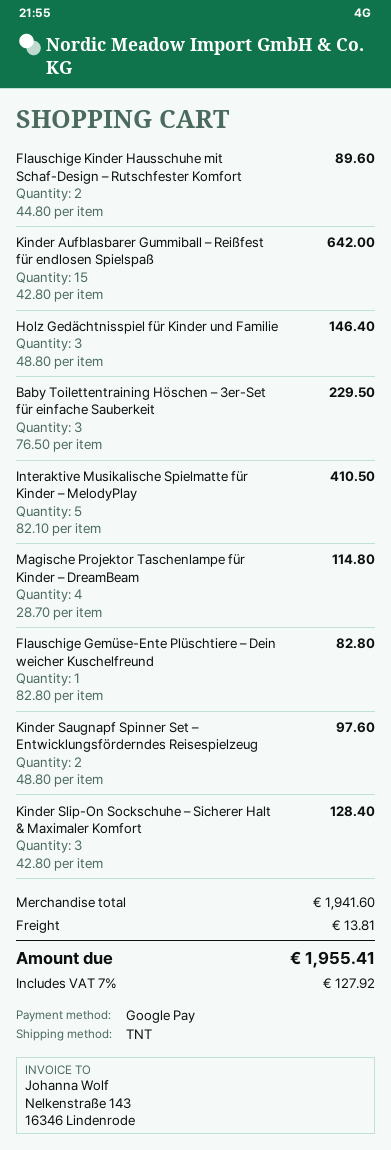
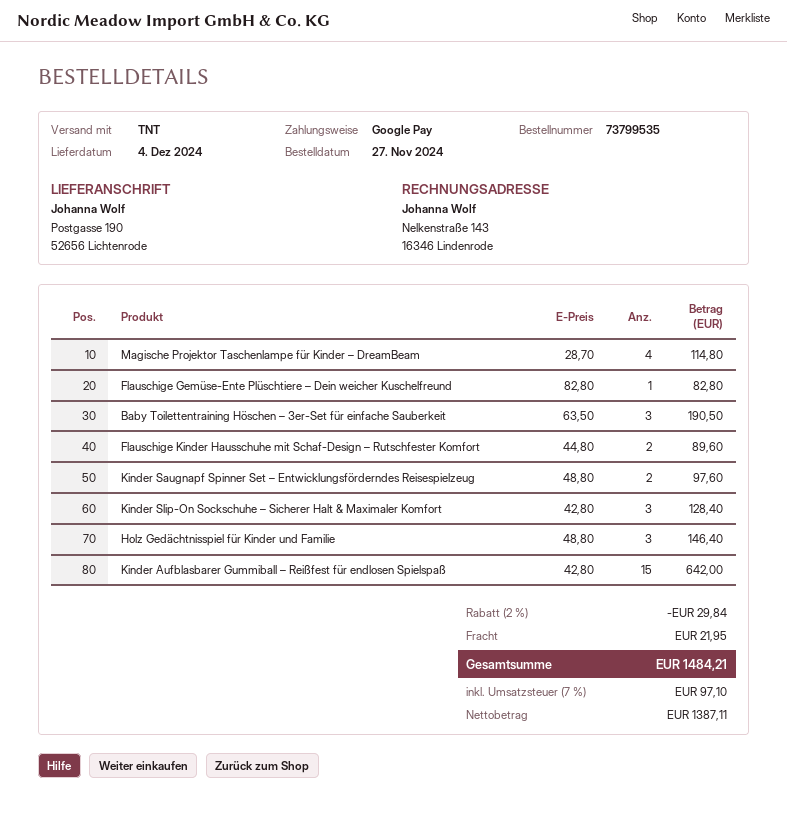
Baby Toilettentraining Höschen – 3er-Set für einfache Sauberkeit: 3 x 76.50 = 229.50 -> 3 x 63.50 = 190.50
Interaktive Musikalische Spielmatte für Kinder – MelodyPlay: 5 x 82.10 = 410.50 -> none
discount: none -> 2% = 29.84
shipping: 13.81 -> 21.95
tax: 7% = 127.92 -> 7% = 97.10
total: 1955.41 -> 1484.21

